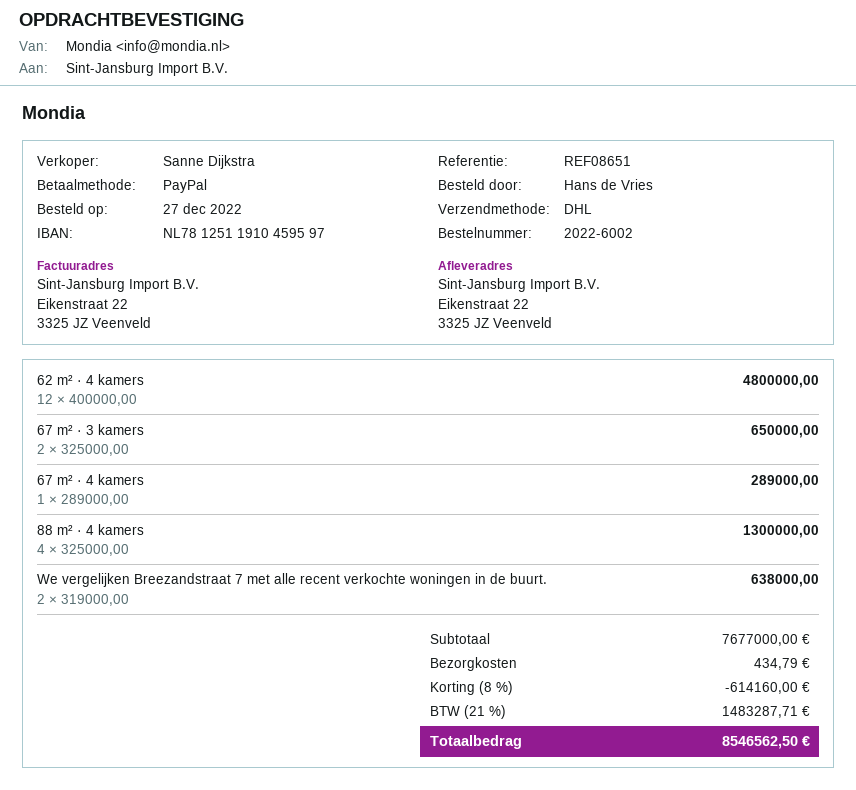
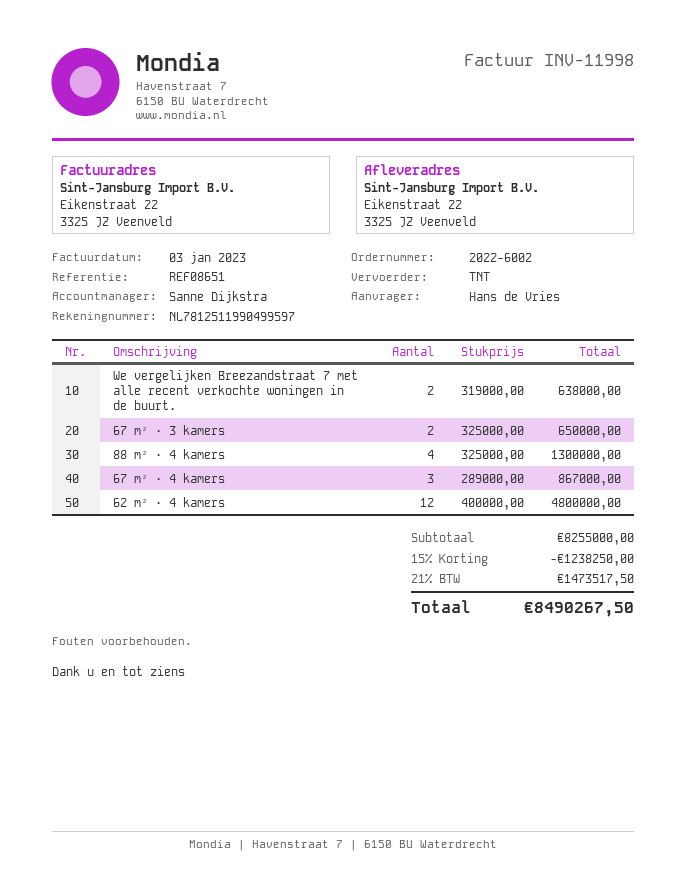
bank account: NL7812511910459597 -> NL7812511990499597
shipping method: DHL -> TNT
67 m² · 4 kamers: 1 x 289000.00 = 289000.00 -> 3 x 289000.00 = 867000.00
subtotal: 7677000.00 -> 8255000.00
discount: 8% = 614160.00 -> 15% = 1238250.00
shipping: 434.79 -> none
tax: 21% = 1483287.71 -> 21% = 1473517.50
total: 8546562.50 -> 8490267.50

